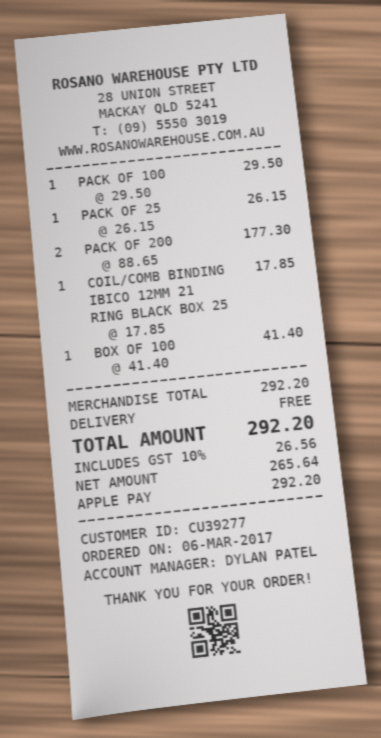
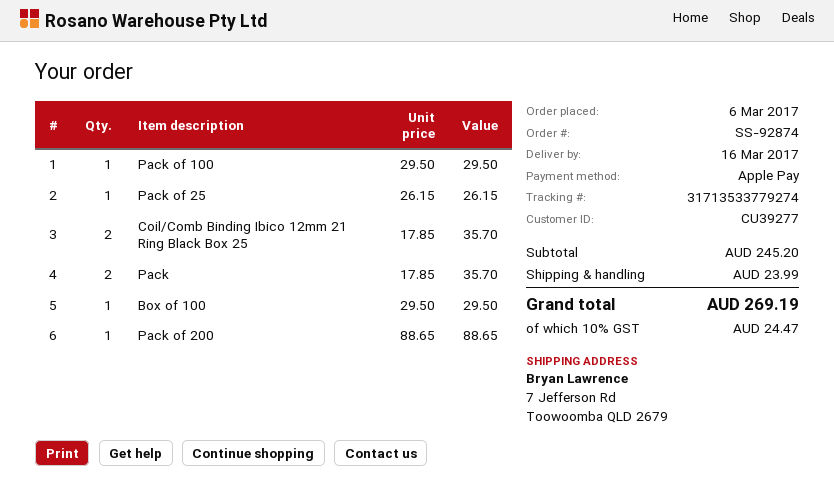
PACK OF 200: 2 x 88.65 = 177.30 -> 1 x 88.65 = 88.65
COIL/COMB BINDING IBICO 12MM 21 RING BLACK BOX 25: 1 x 17.85 = 17.85 -> 2 x 17.85 = 35.70
BOX OF 100: 1 x 41.40 = 41.40 -> 1 x 29.50 = 29.50
Pack: none -> 2 x 17.85 = 35.70
subtotal: 292.20 -> 245.20
shipping: 0.00 -> 23.99
tax: 10% = 26.56 -> 10% = 24.47
total: 292.20 -> 269.19

